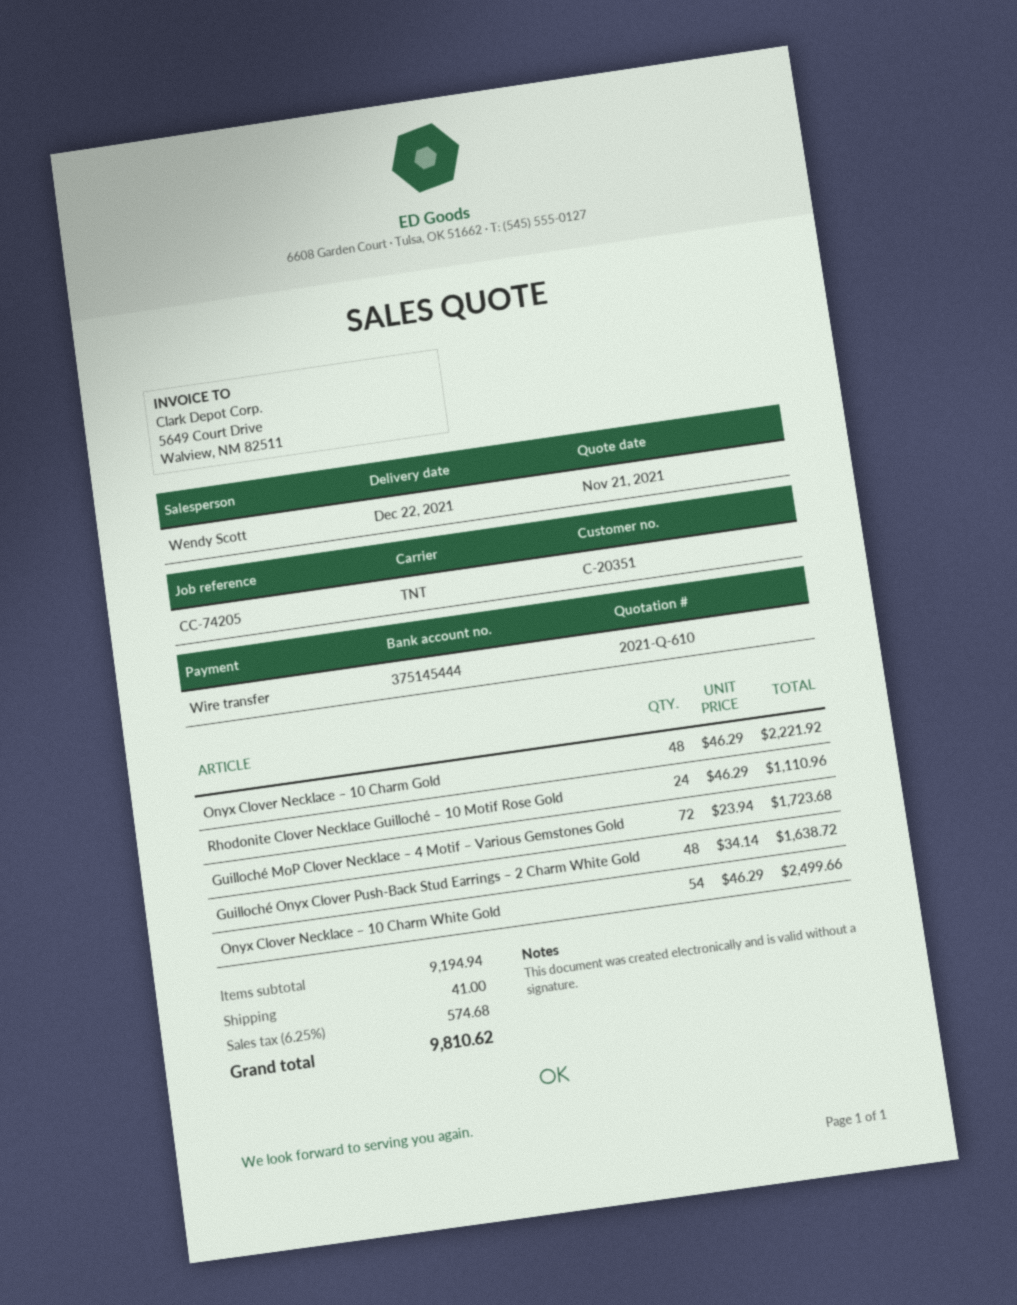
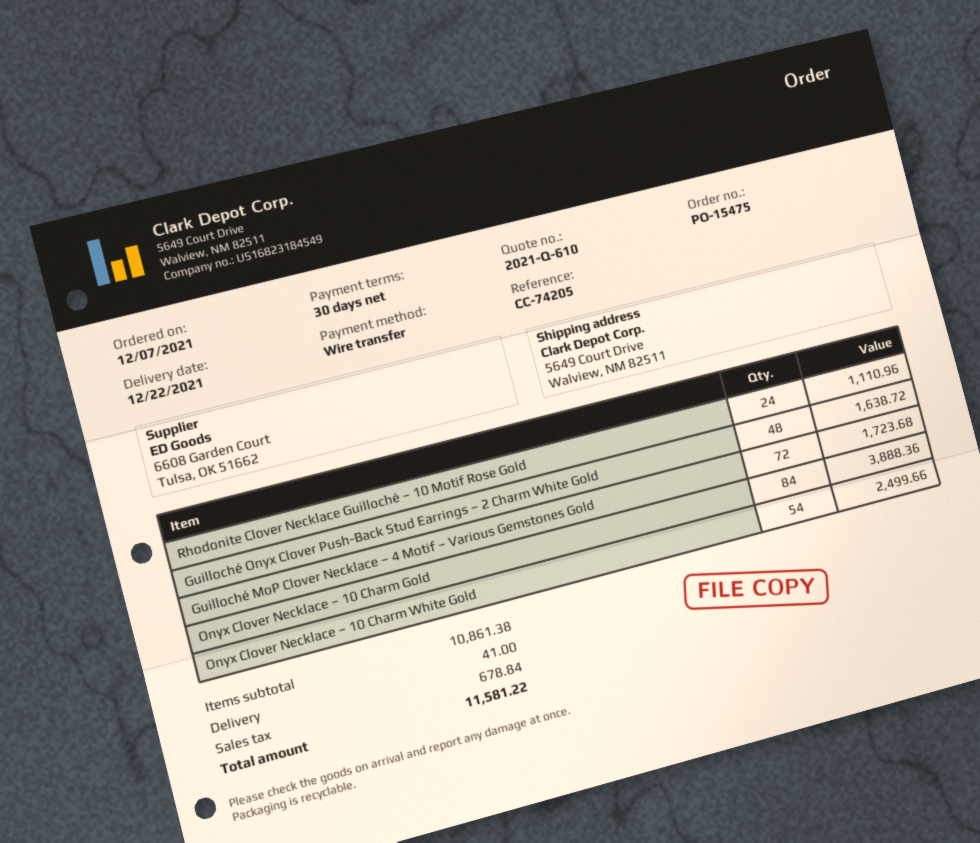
Onyx Clover Necklace – 10 Charm Gold: 48 for 2221.92 -> 84 for 3888.36
subtotal: 9194.94 -> 10861.38
tax: 574.68 -> 678.84
total: 9810.62 -> 11581.22

